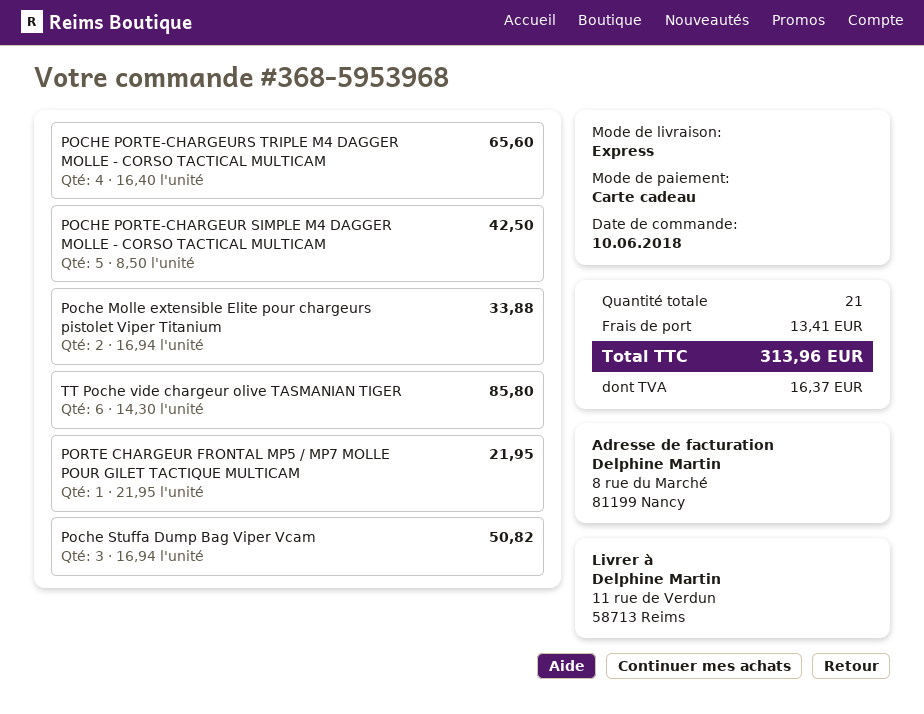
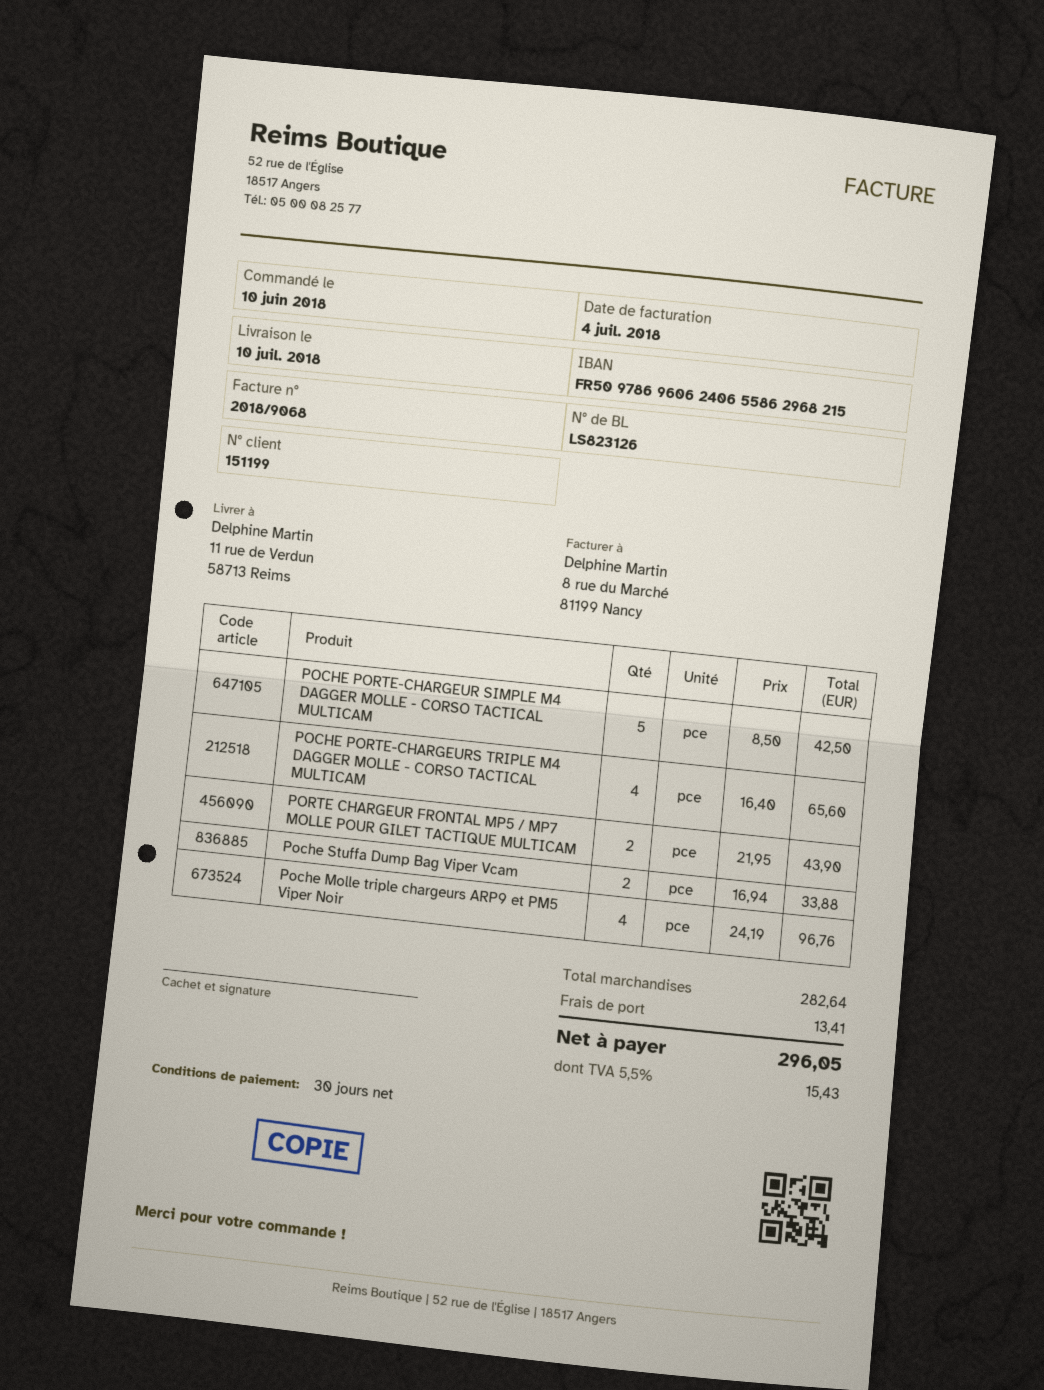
Poche Molle extensible Elite pour chargeurs pistolet Viper Titanium: 2 x 16.94 = 33.88 -> none
TT Poche vide chargeur olive TASMANIAN TIGER: 6 x 14.30 = 85.80 -> none
PORTE CHARGEUR FRONTAL MP5 / MP7 MOLLE POUR GILET TACTIQUE MULTICAM: 1 x 21.95 = 21.95 -> 2 x 21.95 = 43.90
Poche Stuffa Dump Bag Viper Vcam: 3 x 16.94 = 50.82 -> 2 x 16.94 = 33.88
Poche Molle triple chargeurs ARP9 et PM5 Viper Noir: none -> 4 x 24.19 = 96.76
tax: 16.37 -> 15.43
total: 313.96 -> 296.05

